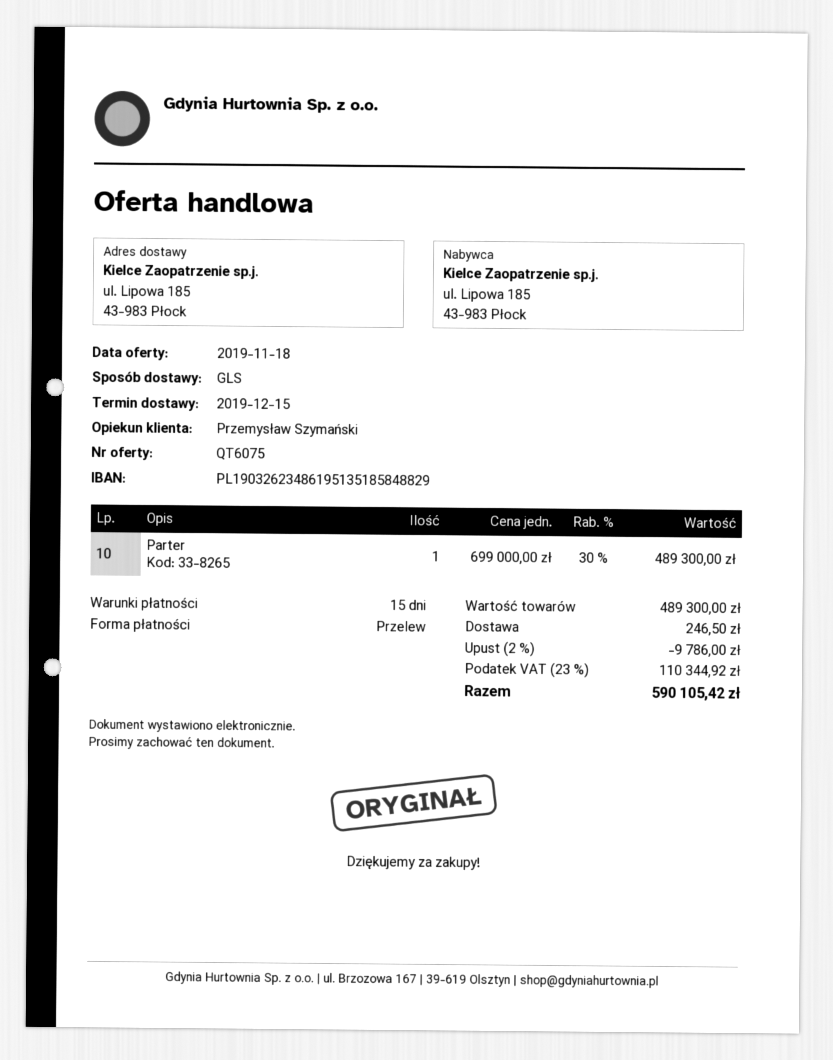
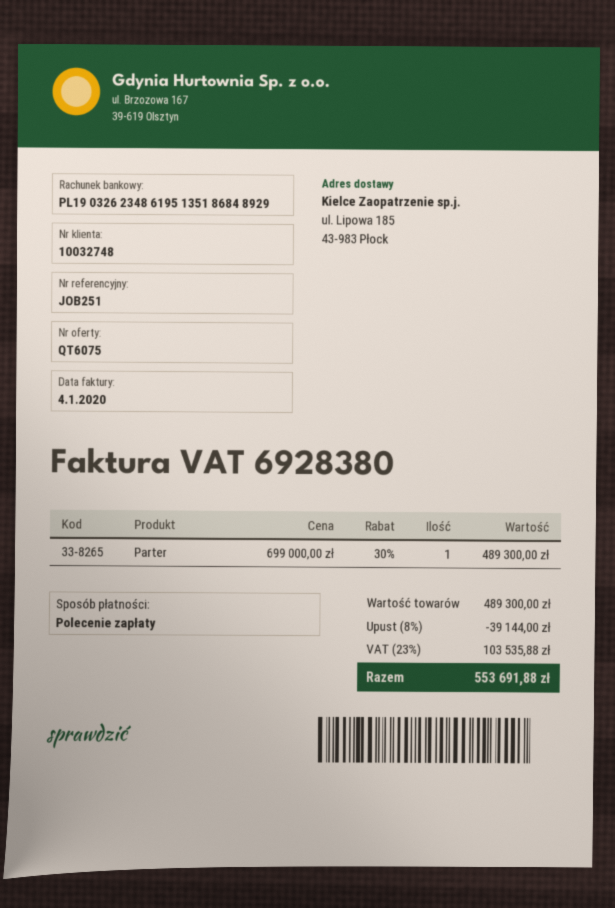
payment method: bank transfer -> direct debit
bank account: PL19032623486195135185848829 -> PL19032623486195135186848929
discount: 2% = 9786.00 -> 8% = 39144.00
shipping: 246.50 -> none
tax: 23% = 110344.92 -> 23% = 103535.88
total: 590105.42 -> 553691.88

